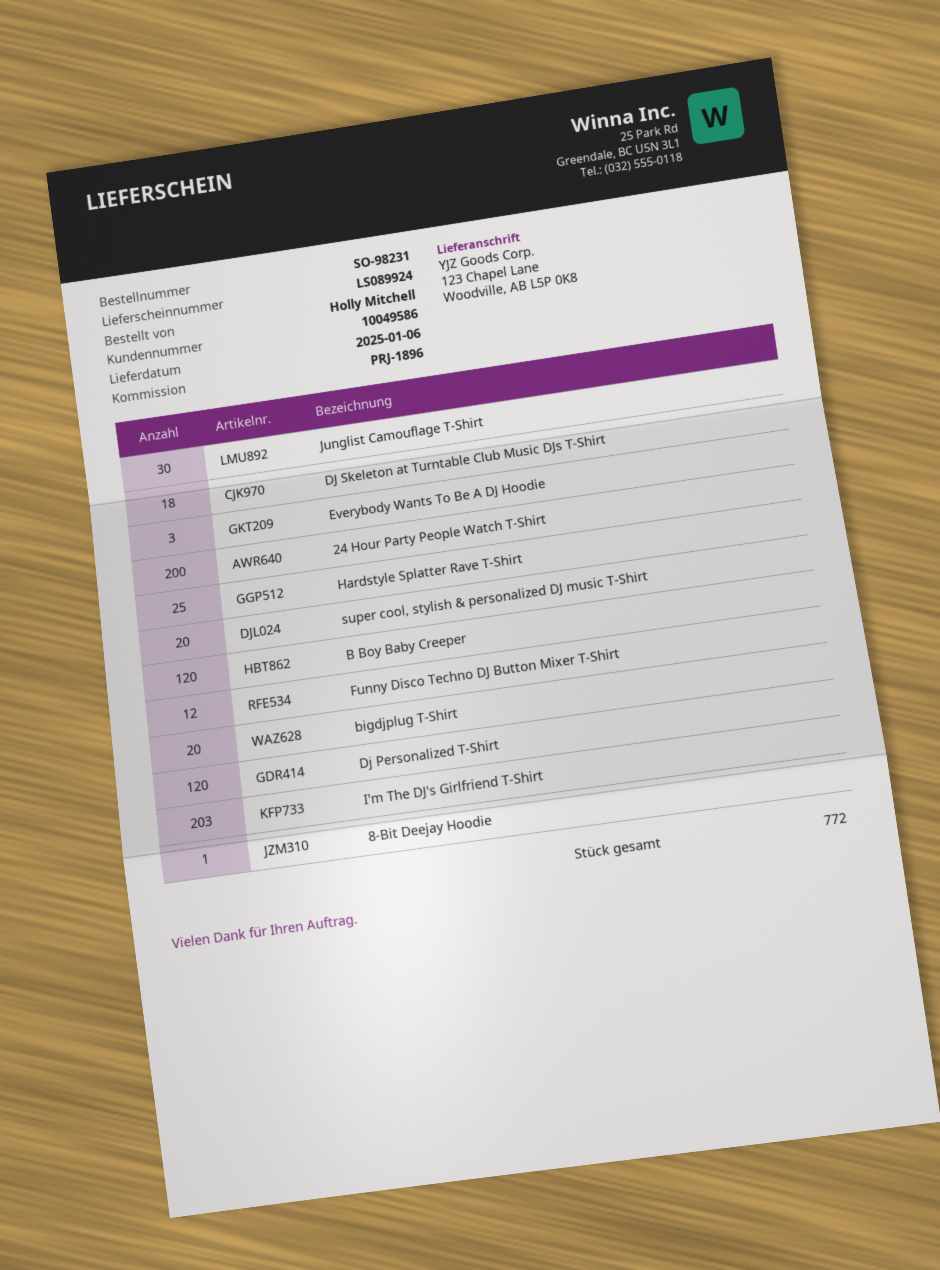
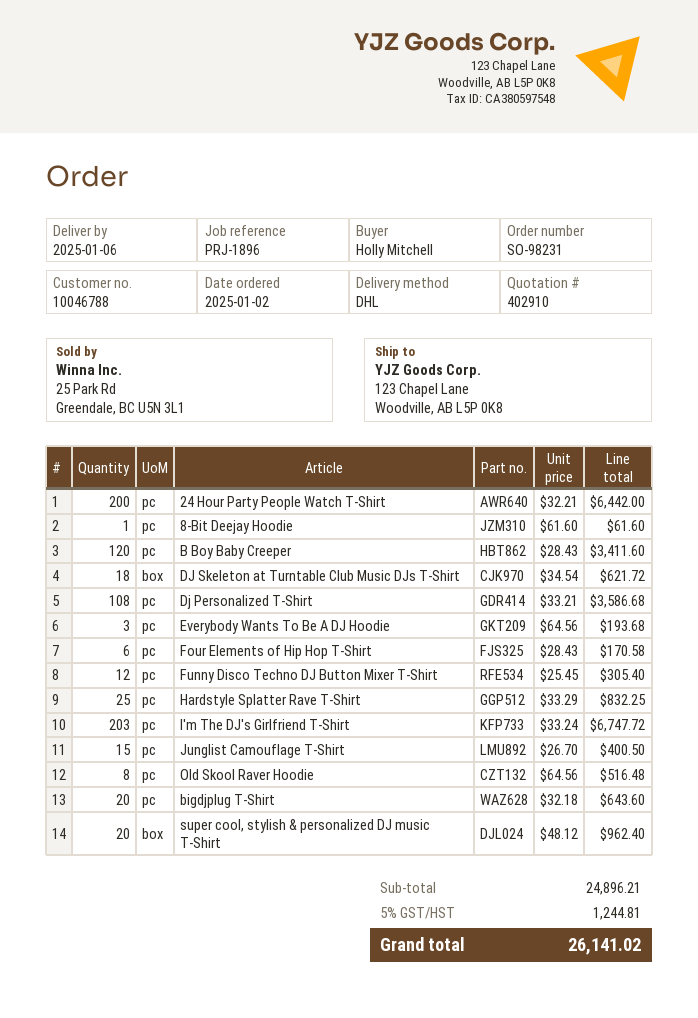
customer number: 10049586 -> 10046788
Junglist Camouflage T-Shirt: 30 -> 15
Dj Personalized T-Shirt: 120 -> 108
Four Elements of Hip Hop T-Shirt: none -> 6
Old Skool Raver Hoodie: none -> 8

